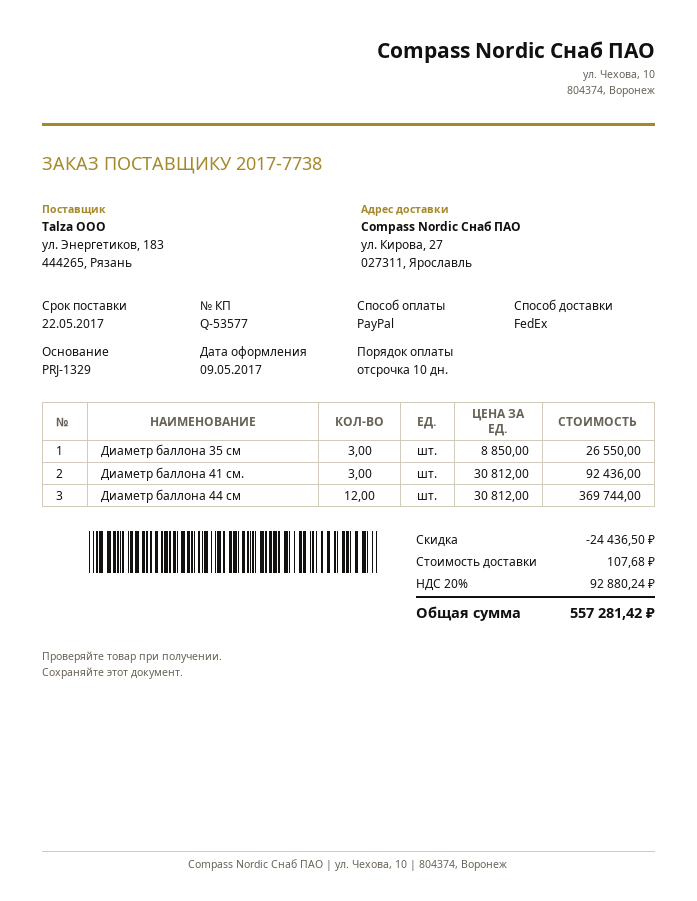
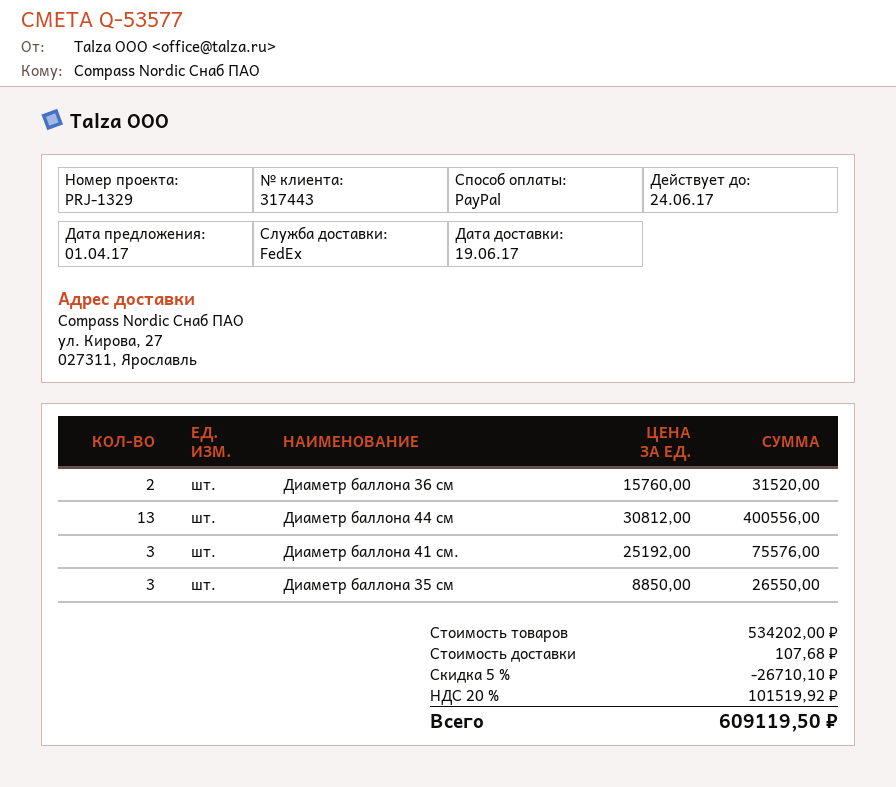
delivery date: 2017-05-22 -> 2017-06-19
Диаметр баллона 41 см.: 3 x 30812.00 = 92436.00 -> 3 x 25192.00 = 75576.00
Диаметр баллона 44 см: 12 x 30812.00 = 369744.00 -> 13 x 30812.00 = 400556.00
Диаметр баллона 36 см: none -> 2 x 15760.00 = 31520.00
discount: 24436.50 -> 26710.10
tax: 20% = 92880.24 -> 20% = 101519.92
total: 557281.42 -> 609119.50

